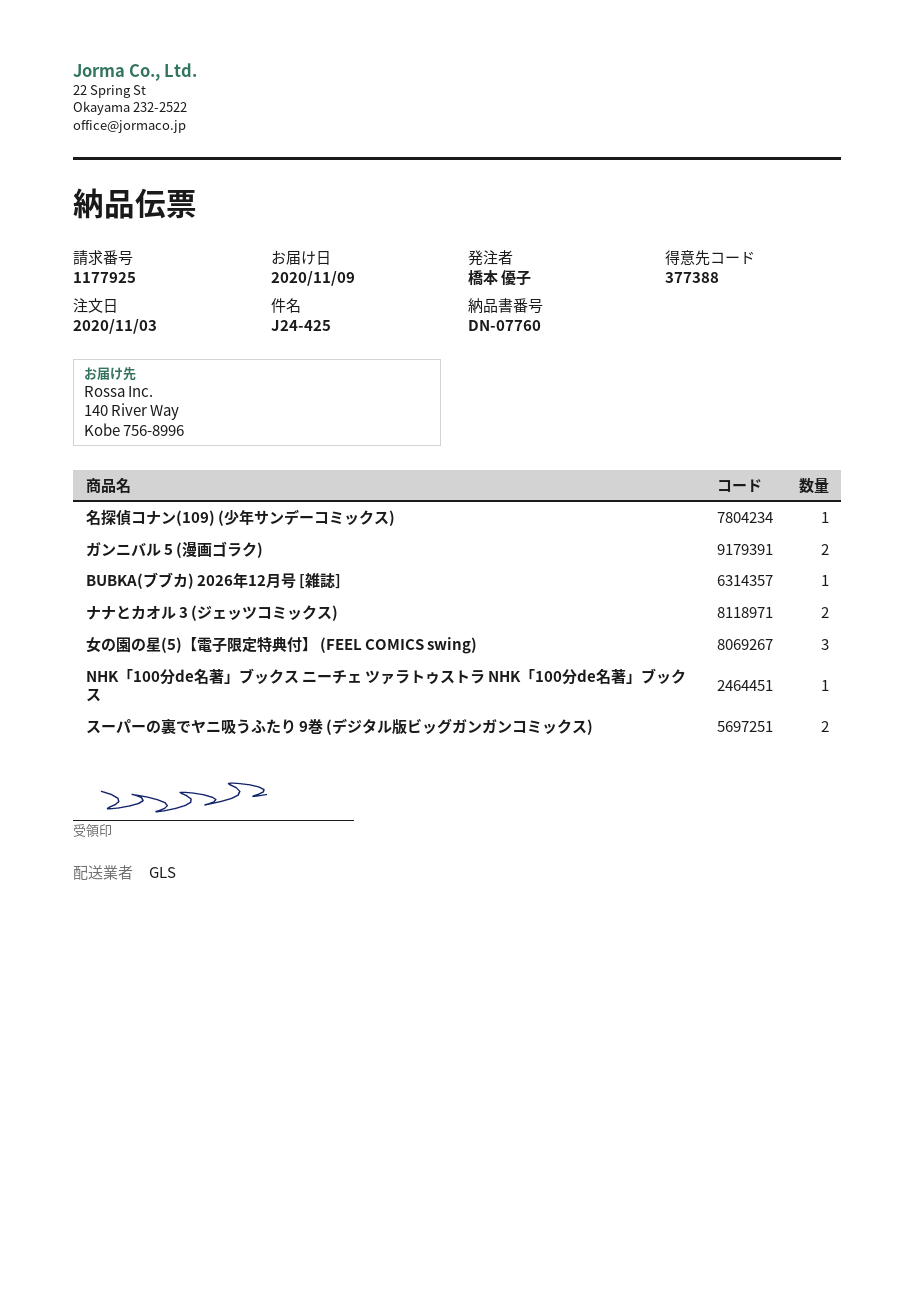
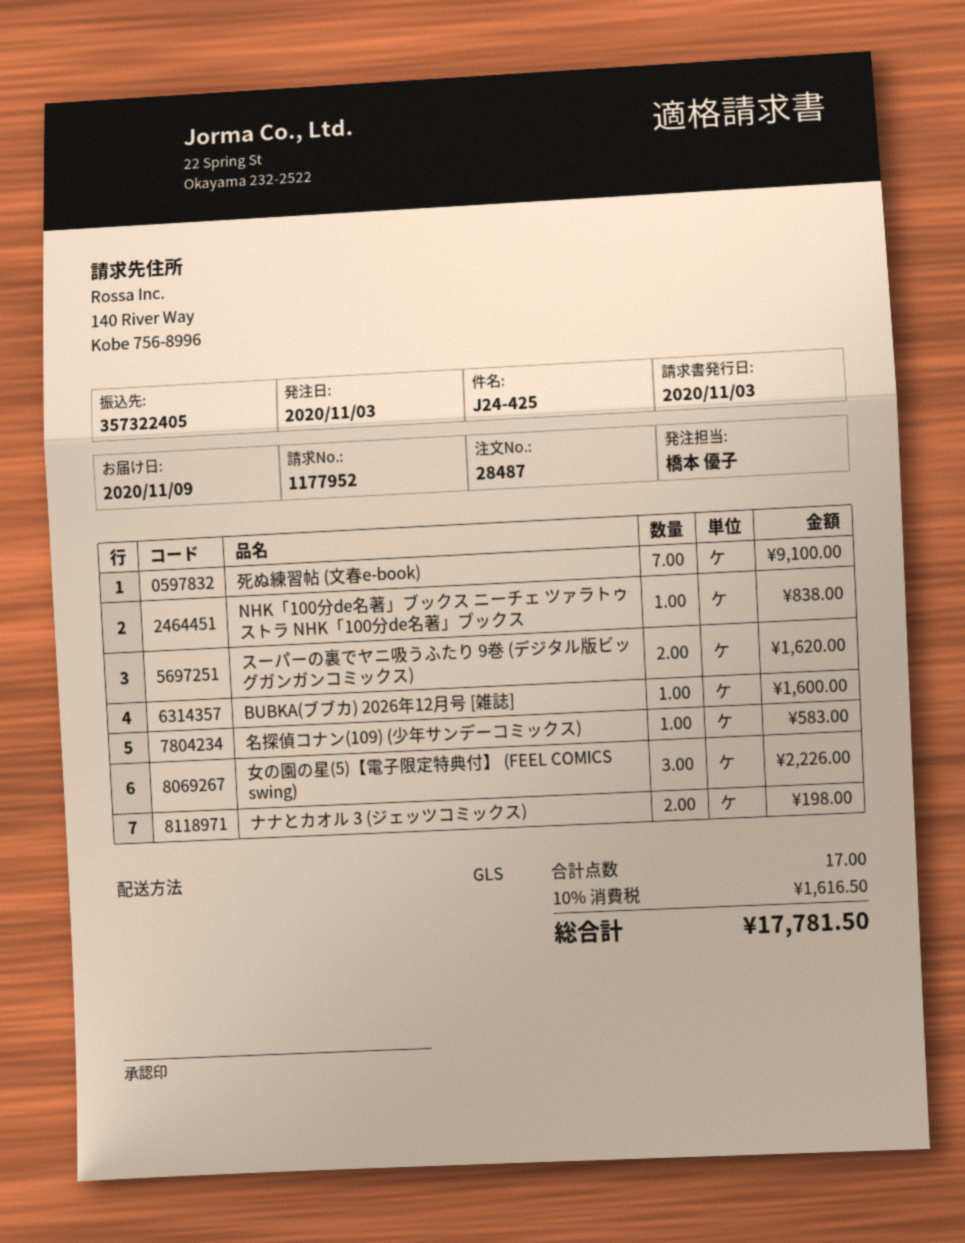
invoice number: 1177925 -> 1177952
ガンニバル 5 (漫画ゴラク): 2 -> none
死ぬ練習帖 (文春e-book): none -> 7

